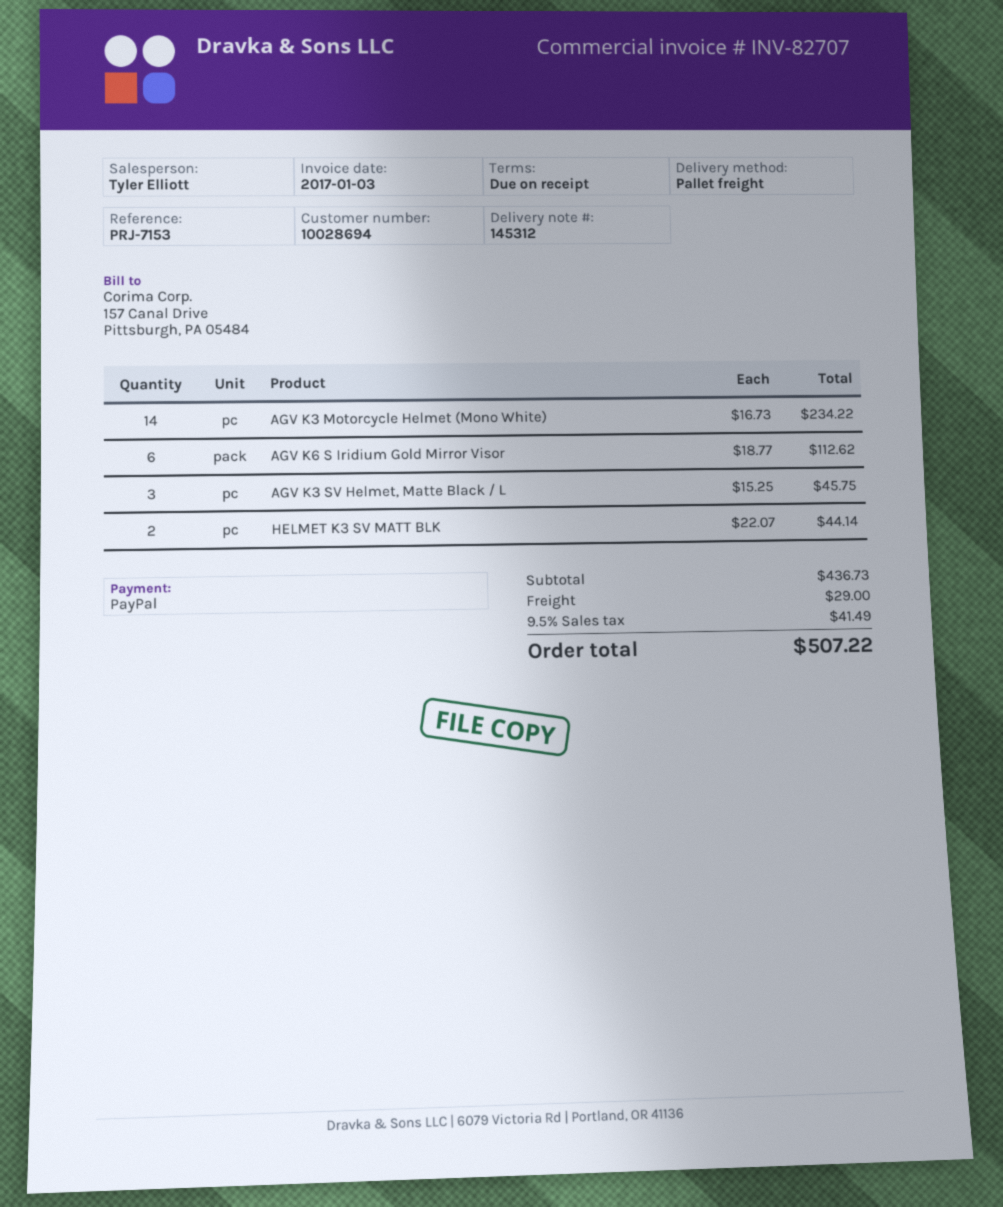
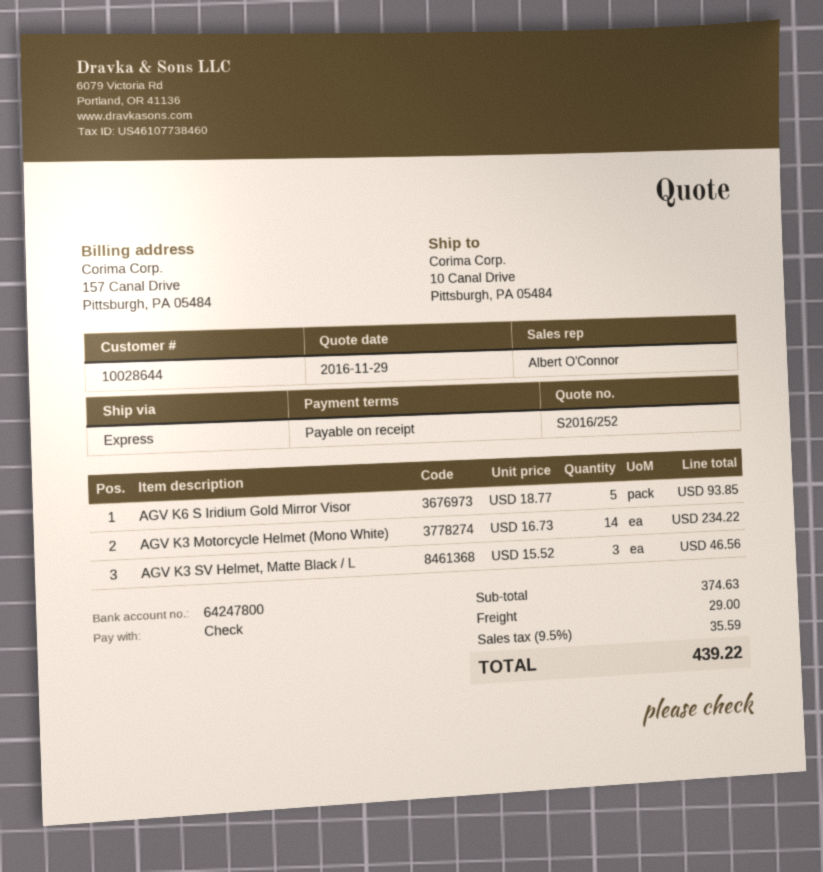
customer number: 10028694 -> 10028644
sales rep: Tyler Elliott -> Albert O'Connor
payment method: PayPal -> cheque
shipping method: pallet freight -> express
AGV K6 S Iridium Gold Mirror Visor: 6 x 18.77 = 112.62 -> 5 x 18.77 = 93.85
AGV K3 SV Helmet, Matte Black / L: 3 x 15.25 = 45.75 -> 3 x 15.52 = 46.56
HELMET K3 SV MATT BLK: 2 x 22.07 = 44.14 -> none
subtotal: 436.73 -> 374.63
tax: 9.5% = 41.49 -> 9.5% = 35.59
total: 507.22 -> 439.22

